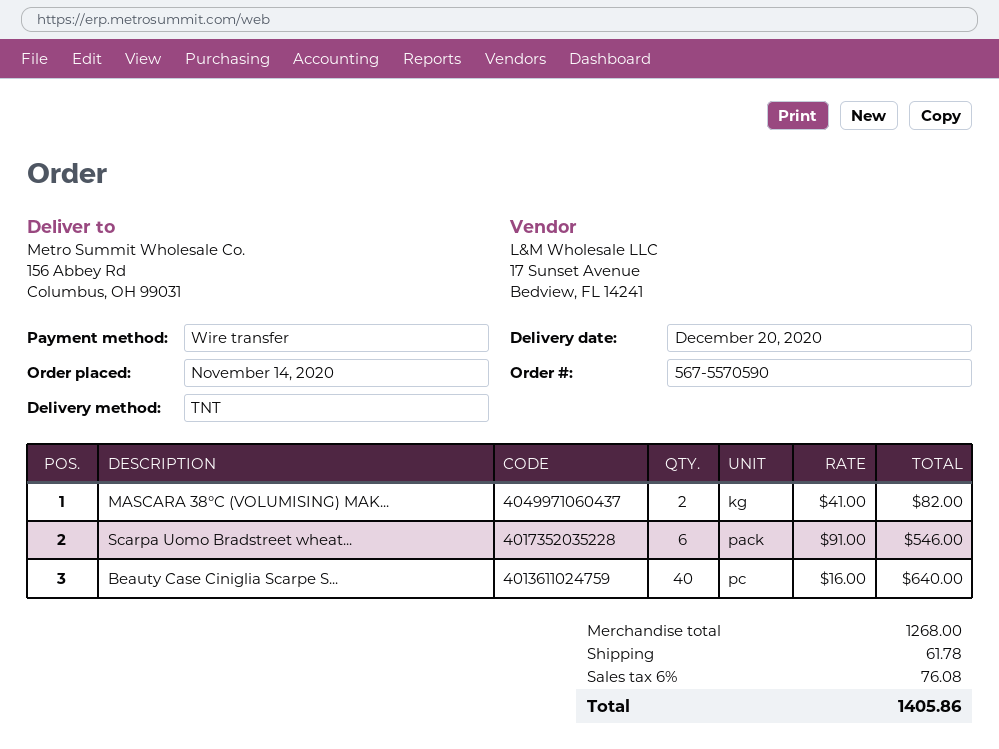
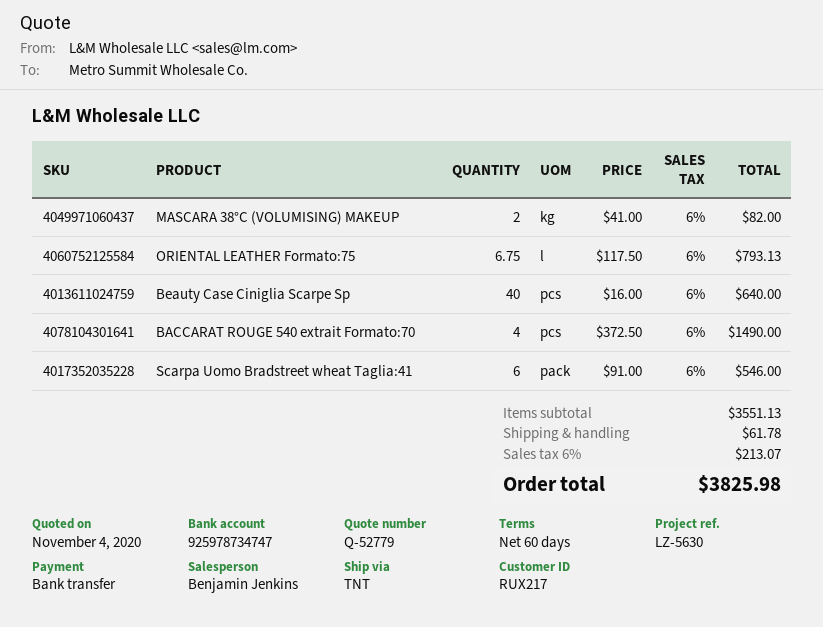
ORIENTAL LEATHER Formato:75: none -> 6.75 x 117.50 = 793.13
BACCARAT ROUGE 540 extrait Formato:70: none -> 4 x 372.50 = 1490.00
subtotal: 1268.00 -> 3551.13
tax: 6% = 76.08 -> 6% = 213.07
total: 1405.86 -> 3825.98

